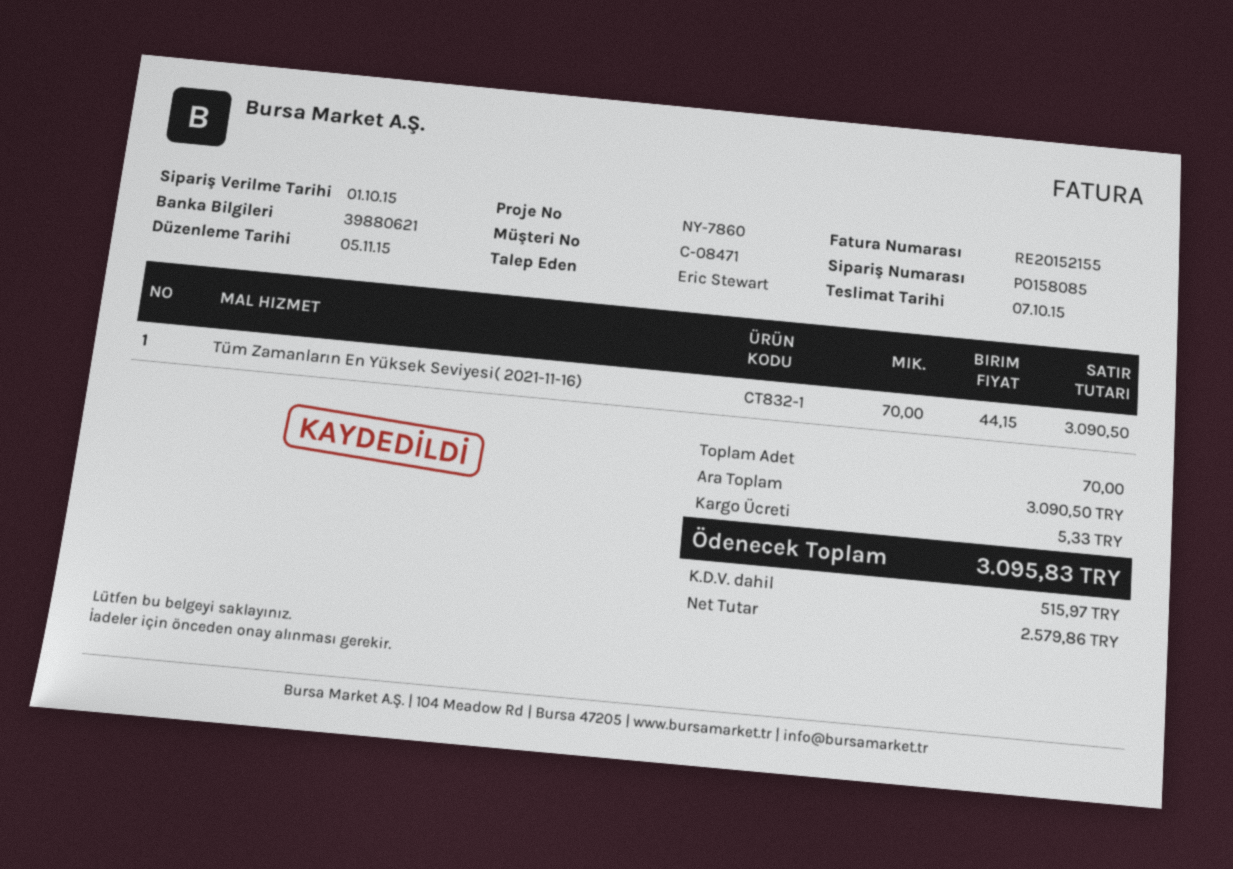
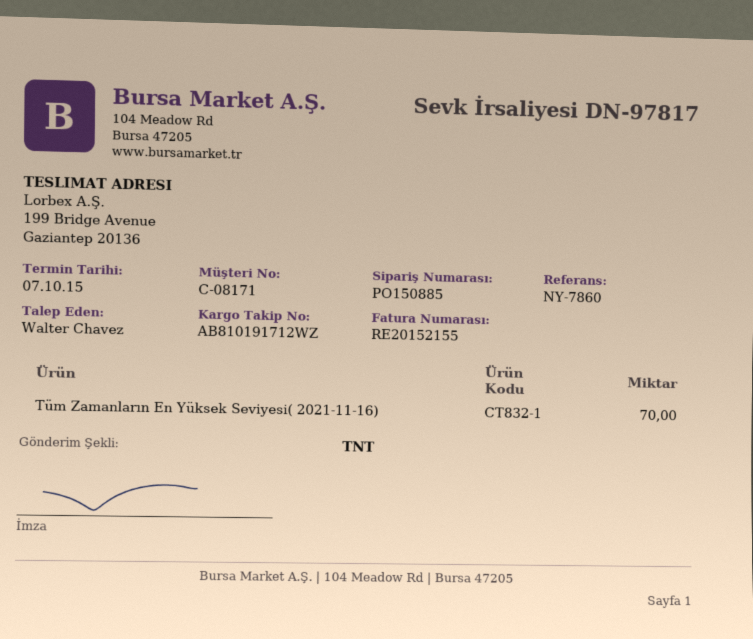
order number: PO158085 -> PO150885
customer number: C-08471 -> C-08171
ordered by: Eric Stewart -> Walter Chavez

